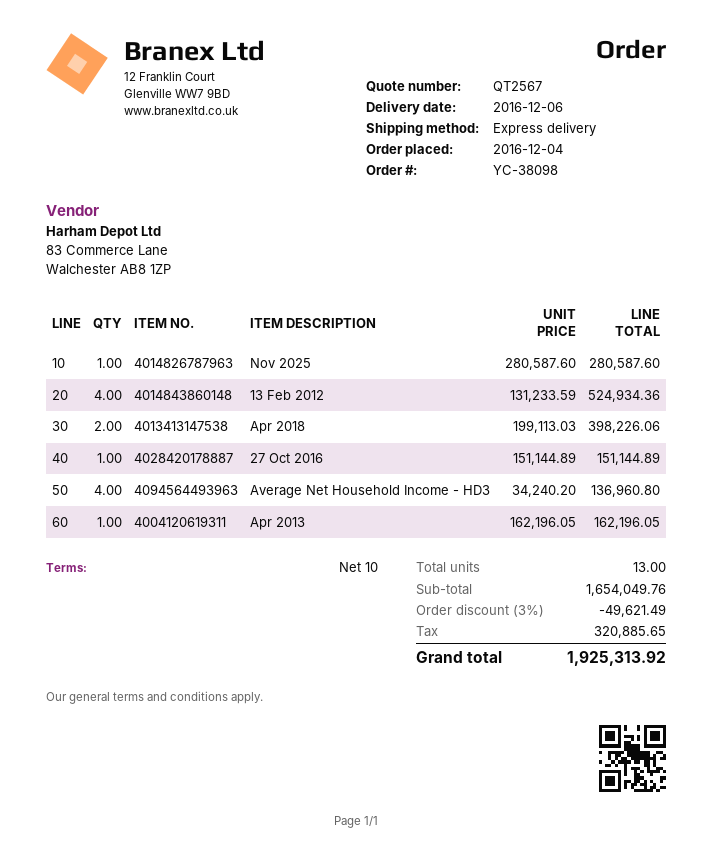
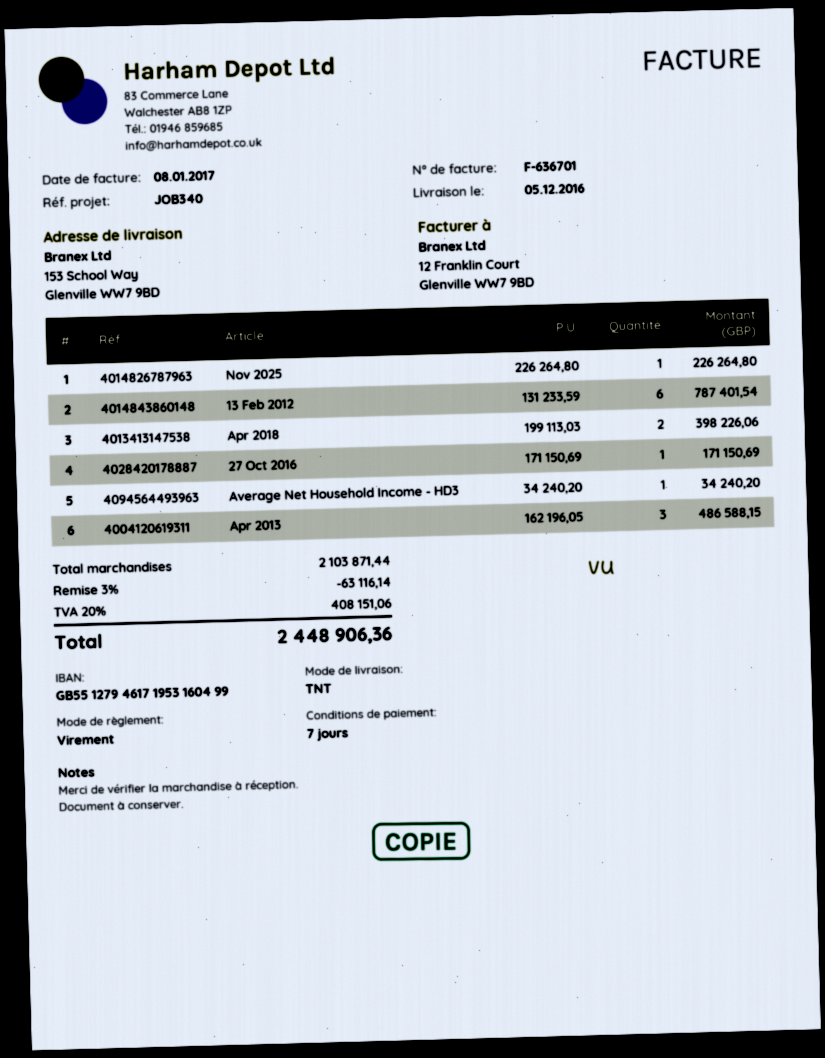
delivery date: 2016-12-06 -> 2016-12-05
payment terms: 10 days -> 7 days
shipping method: express -> TNT
Nov 2025: 1 x 280587.60 = 280587.60 -> 1 x 226264.80 = 226264.80
13 Feb 2012: 4 x 131233.59 = 524934.36 -> 6 x 131233.59 = 787401.54
27 Oct 2016: 1 x 151144.89 = 151144.89 -> 1 x 171150.69 = 171150.69
Average Net Household Income - HD3: 4 x 34240.20 = 136960.80 -> 1 x 34240.20 = 34240.20
Apr 2013: 1 x 162196.05 = 162196.05 -> 3 x 162196.05 = 486588.15
subtotal: 1654049.76 -> 2103871.44
discount: 3% = 49621.49 -> 3% = 63116.14
tax: 320885.65 -> 408151.06
total: 1925313.92 -> 2448906.36

